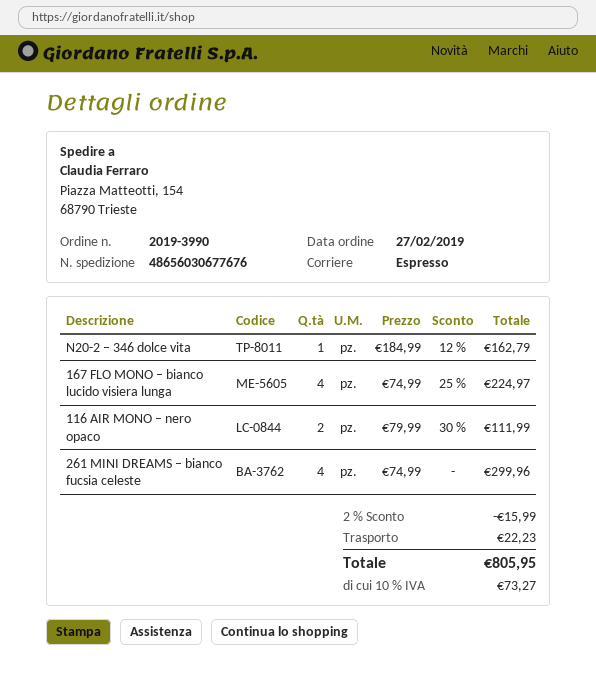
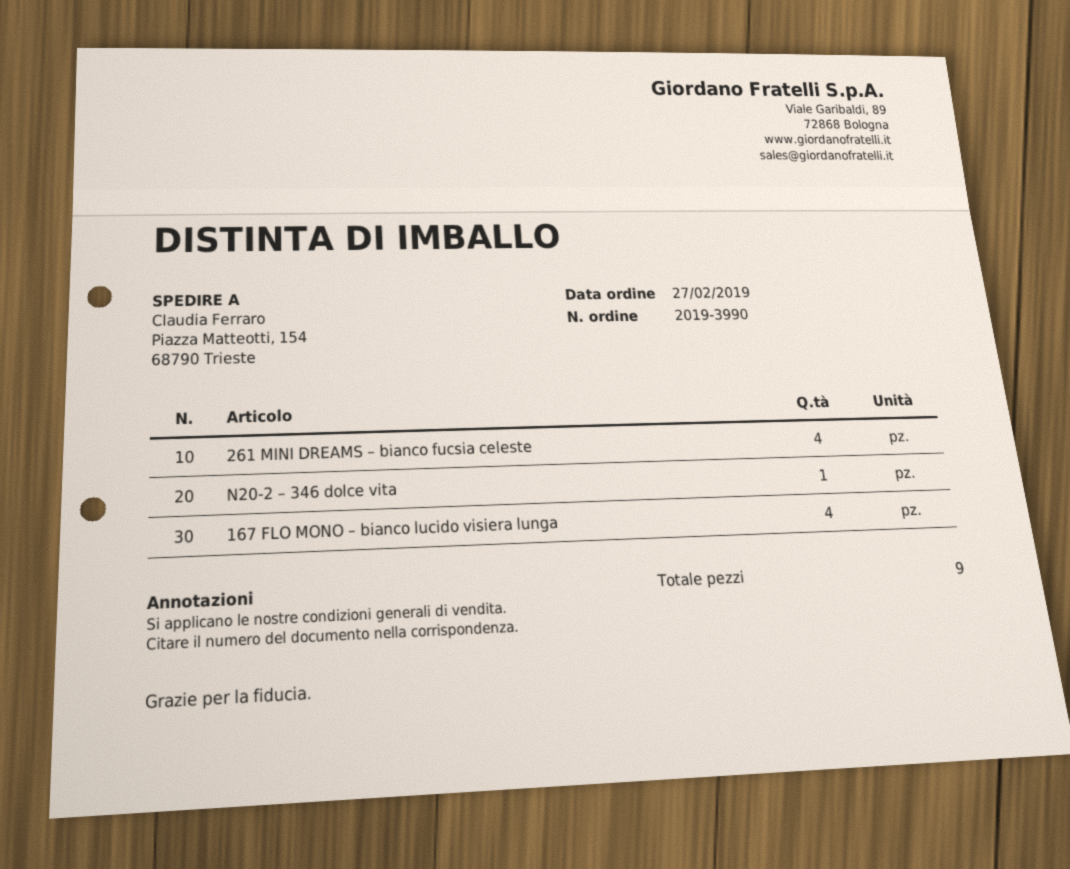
116 AIR MONO – nero opaco: 2 -> none

